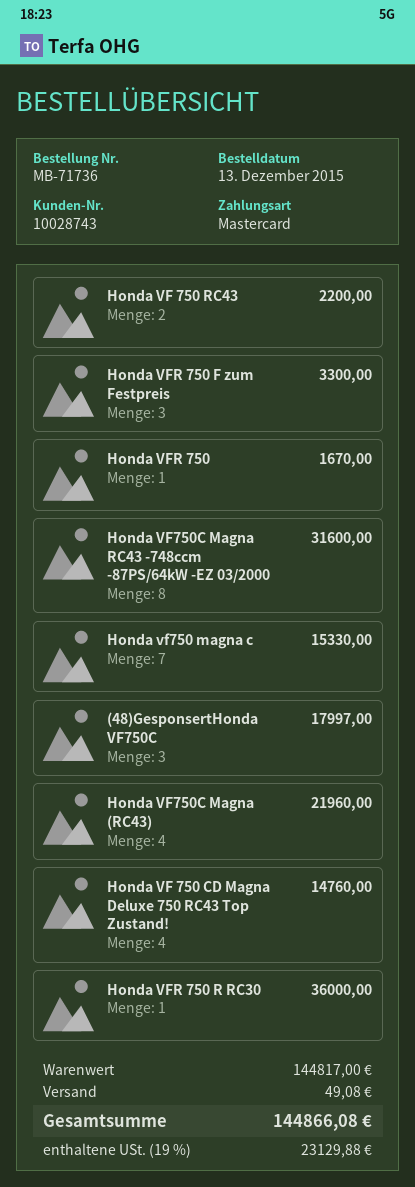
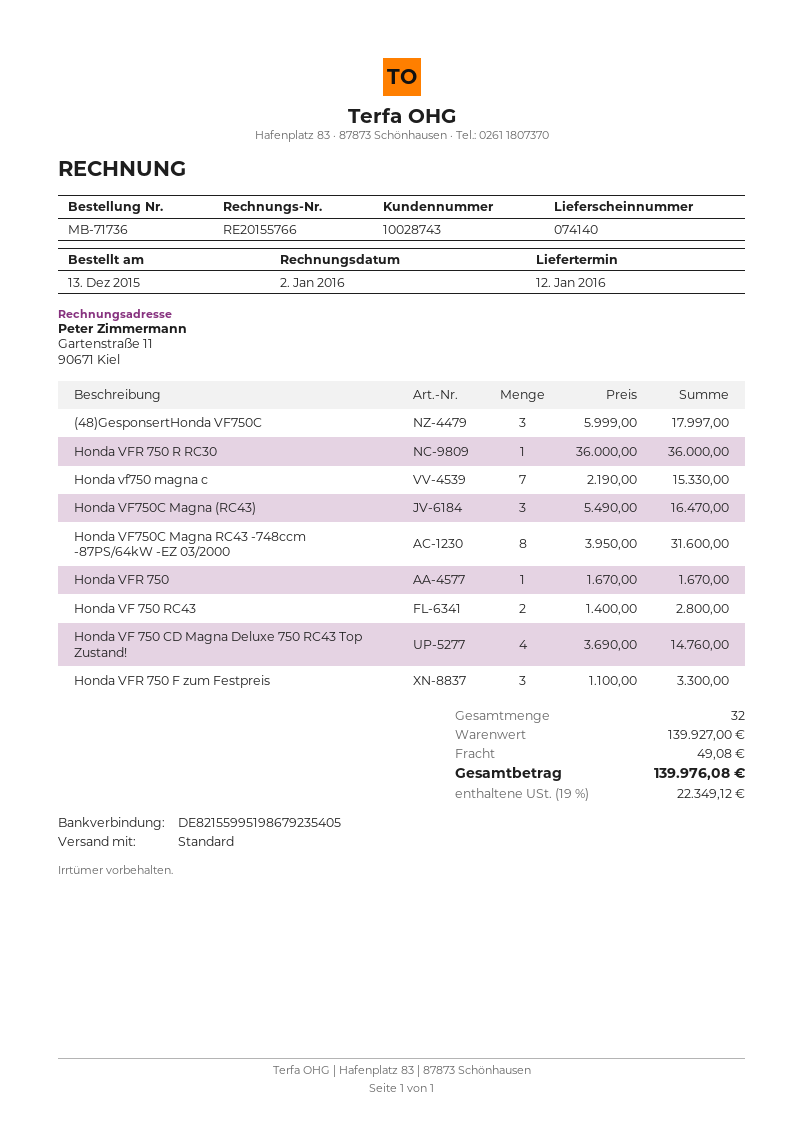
Honda VF 750 RC43: 2 for 2200.00 -> 2 for 2800.00
Honda VF750C Magna (RC43): 4 for 21960.00 -> 3 for 16470.00
subtotal: 144817.00 -> 139927.00
tax: 19% = 23129.88 -> 19% = 22349.12
total: 144866.08 -> 139976.08

